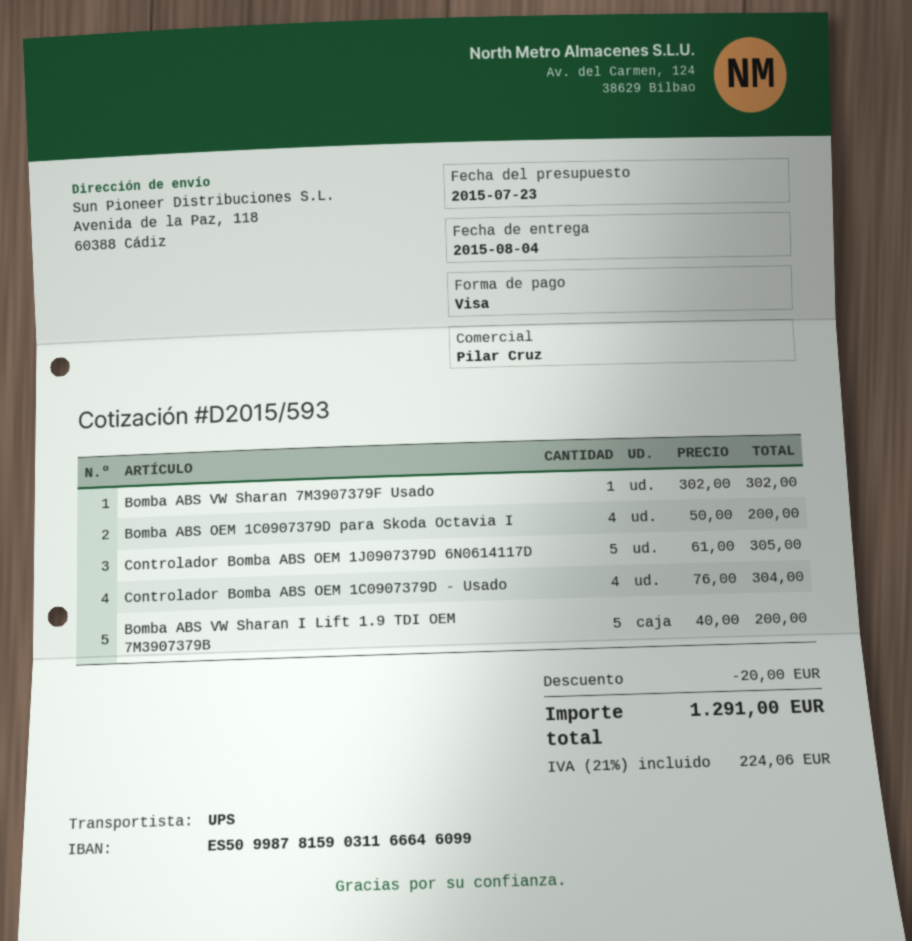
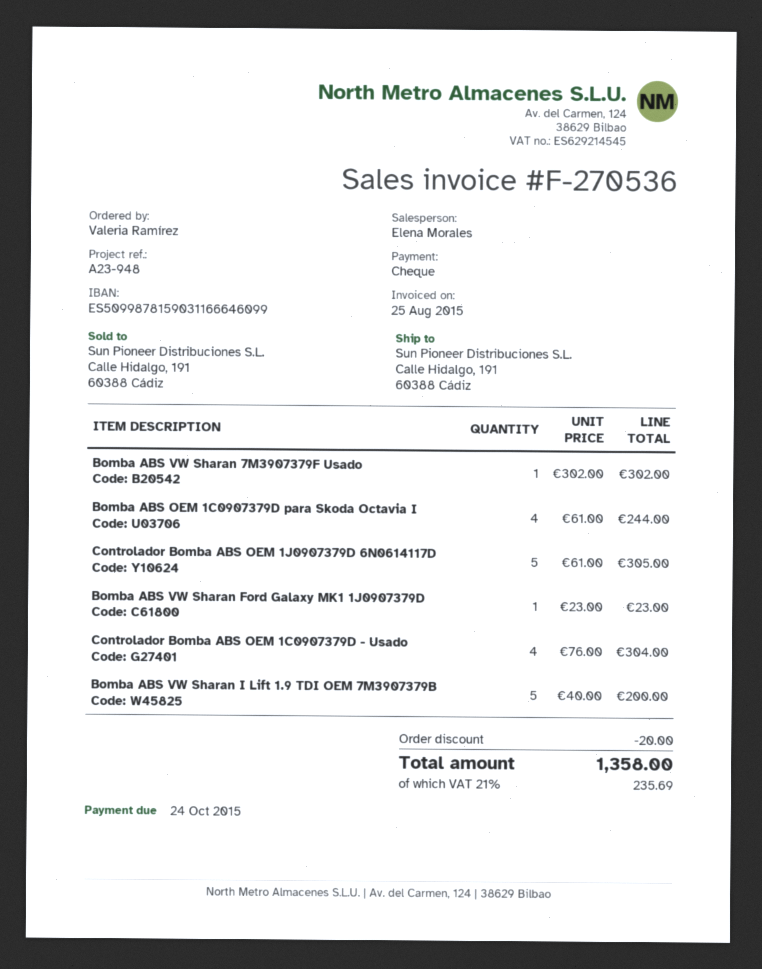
sales rep: Pilar Cruz -> Elena Morales
payment method: Visa -> cheque
ship to: Avenida de la Paz, 118, 60388 Cádiz -> Calle Hidalgo, 191, 60388 Cádiz
Bomba ABS OEM 1C0907379D para Skoda Octavia I: 4 x 50.00 = 200.00 -> 4 x 61.00 = 244.00
Bomba ABS VW Sharan Ford Galaxy MK1 1J0907379D: none -> 1 x 23.00 = 23.00
tax: 21% = 224.06 -> 21% = 235.69
total: 1291.00 -> 1358.00

